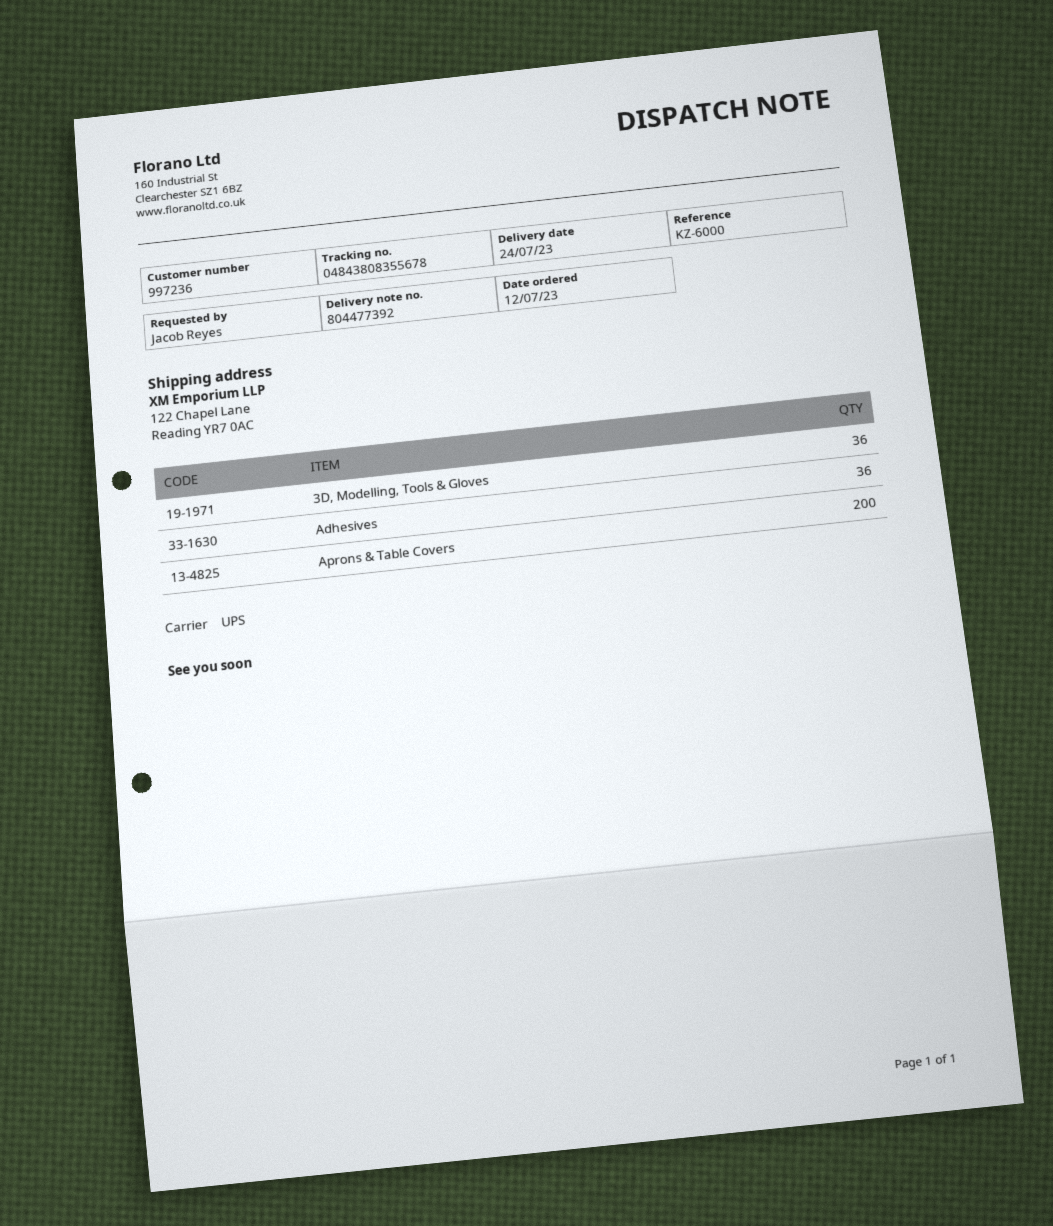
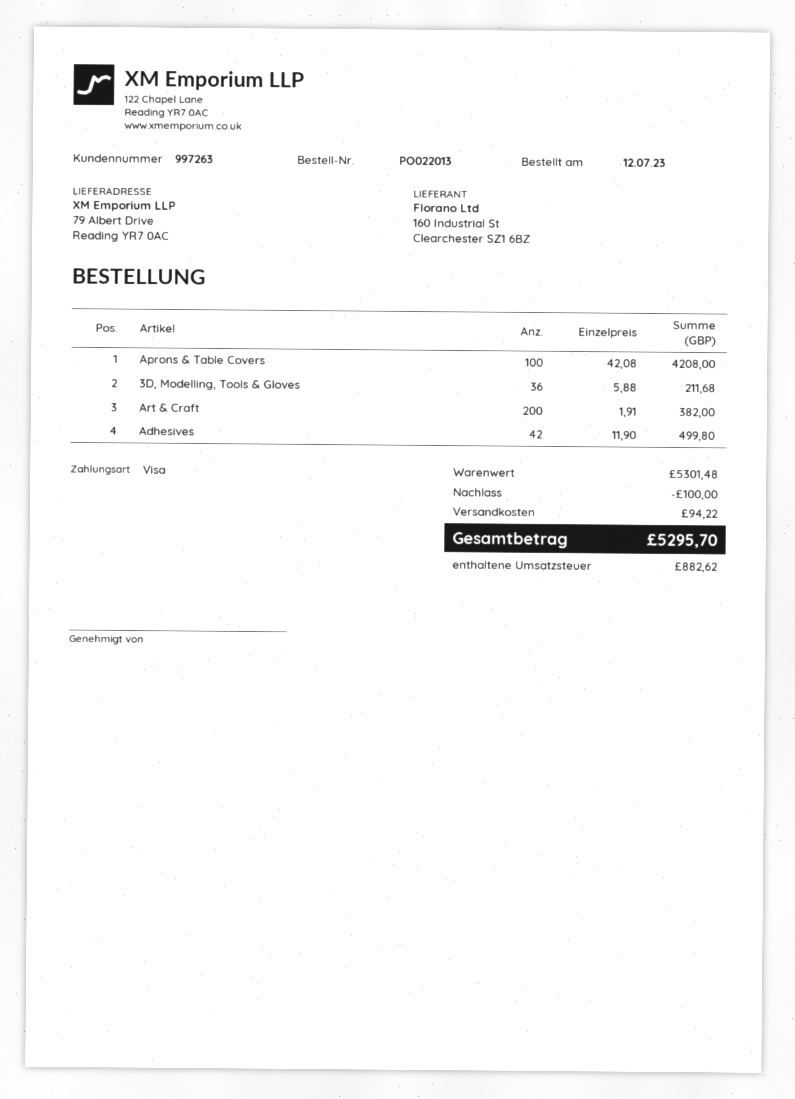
customer number: 997236 -> 997263
ship to: 122 Chapel Lane, Reading YR7 0AC -> 79 Albert Drive, Reading YR7 0AC
Adhesives: 36 -> 42
Aprons & Table Covers: 200 -> 100
Art & Craft: none -> 200

